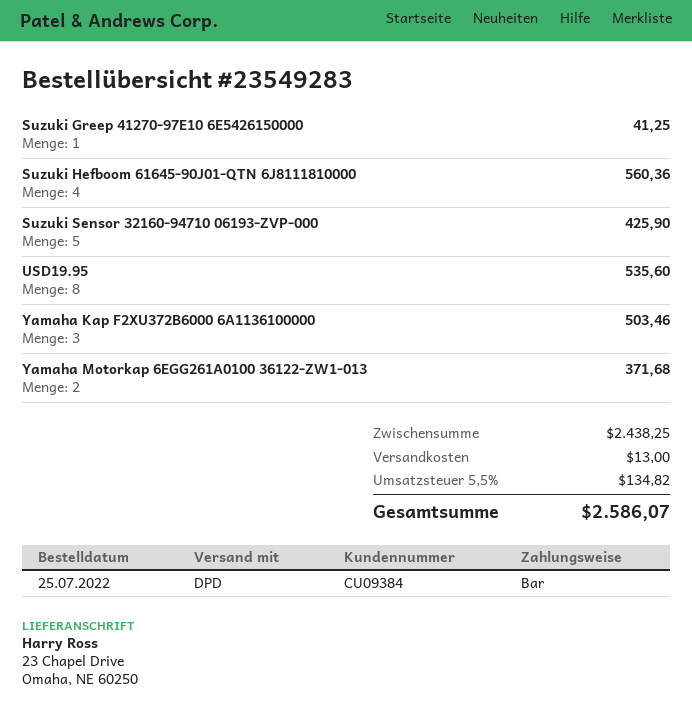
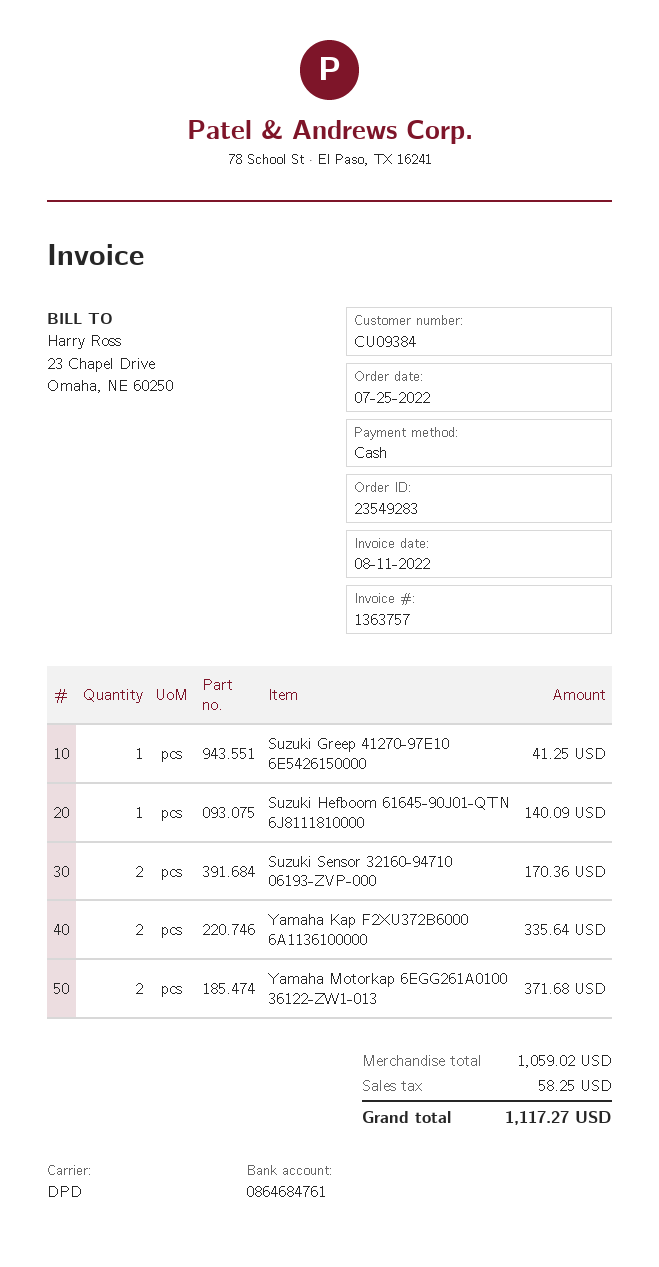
Suzuki Hefboom 61645-90J01-QTN 6J8111810000: 4 for 560.36 -> 1 for 140.09
Suzuki Sensor 32160-94710 06193-ZVP-000: 5 for 425.90 -> 2 for 170.36
USD19.95: 8 for 535.60 -> none
Yamaha Kap F2XU372B6000 6A1136100000: 3 for 503.46 -> 2 for 335.64
subtotal: 2438.25 -> 1059.02
shipping: 13.00 -> none
tax: 134.82 -> 58.25
total: 2586.07 -> 1117.27

